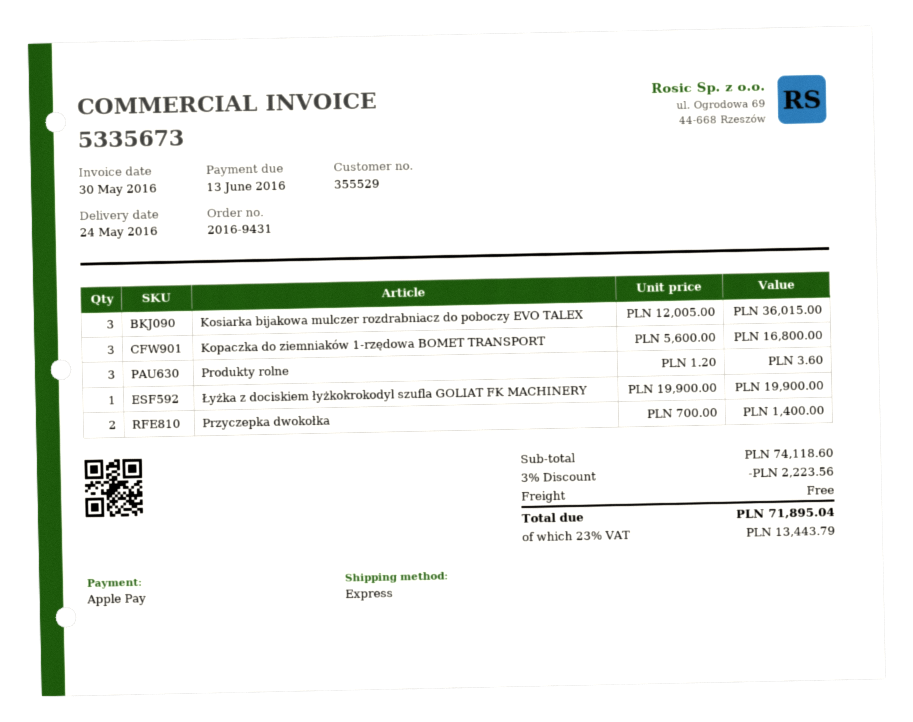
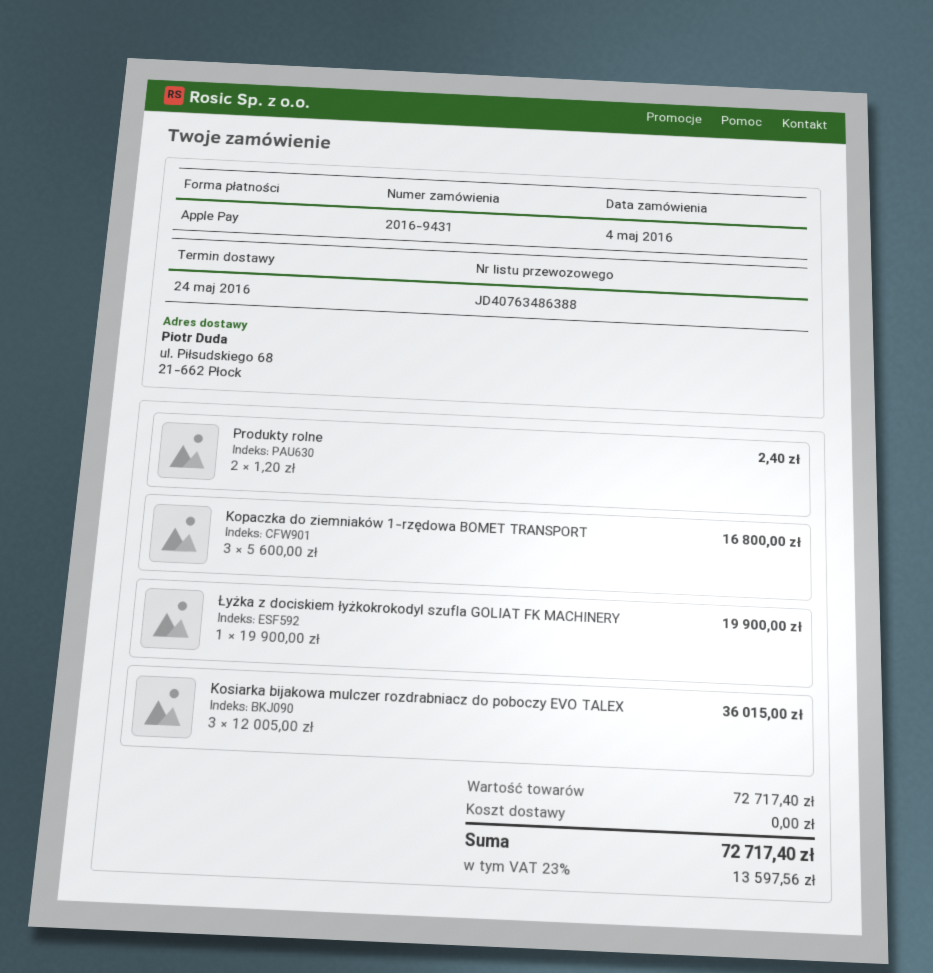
Produkty rolne: 3 x 1.20 = 3.60 -> 2 x 1.20 = 2.40
Przyczepka dwokołka: 2 x 700.00 = 1400.00 -> none
subtotal: 74118.60 -> 72717.40
discount: 3% = 2223.56 -> none
tax: 23% = 13443.79 -> 23% = 13597.56
total: 71895.04 -> 72717.40

